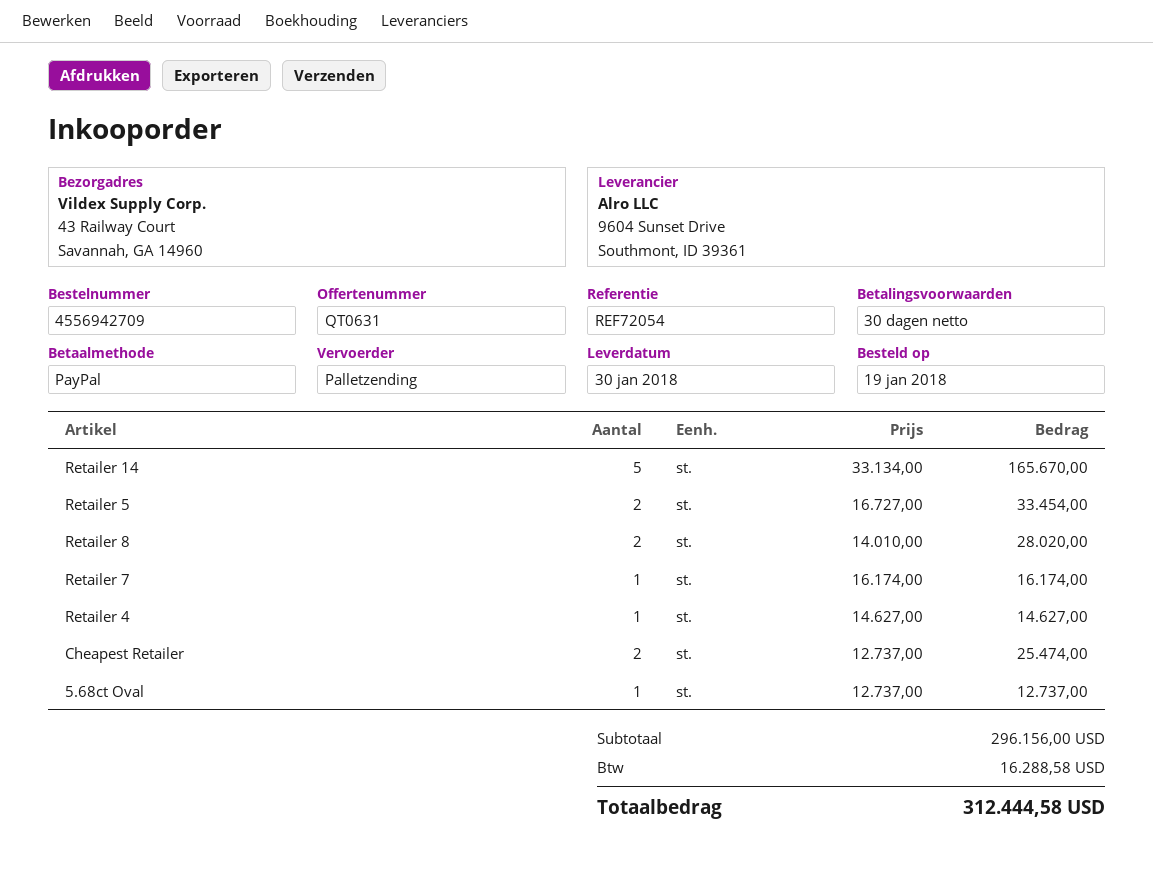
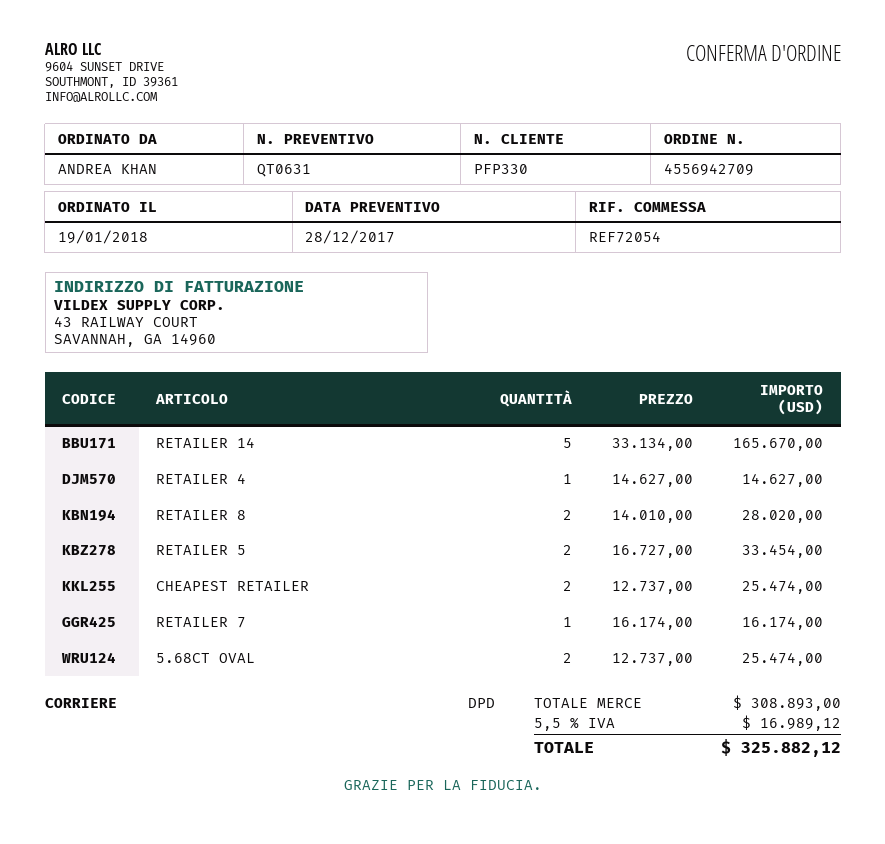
shipping method: pallet freight -> DPD
5.68ct Oval: 1 x 12737.00 = 12737.00 -> 2 x 12737.00 = 25474.00
subtotal: 296156.00 -> 308893.00
tax: 16288.58 -> 16989.12
total: 312444.58 -> 325882.12

